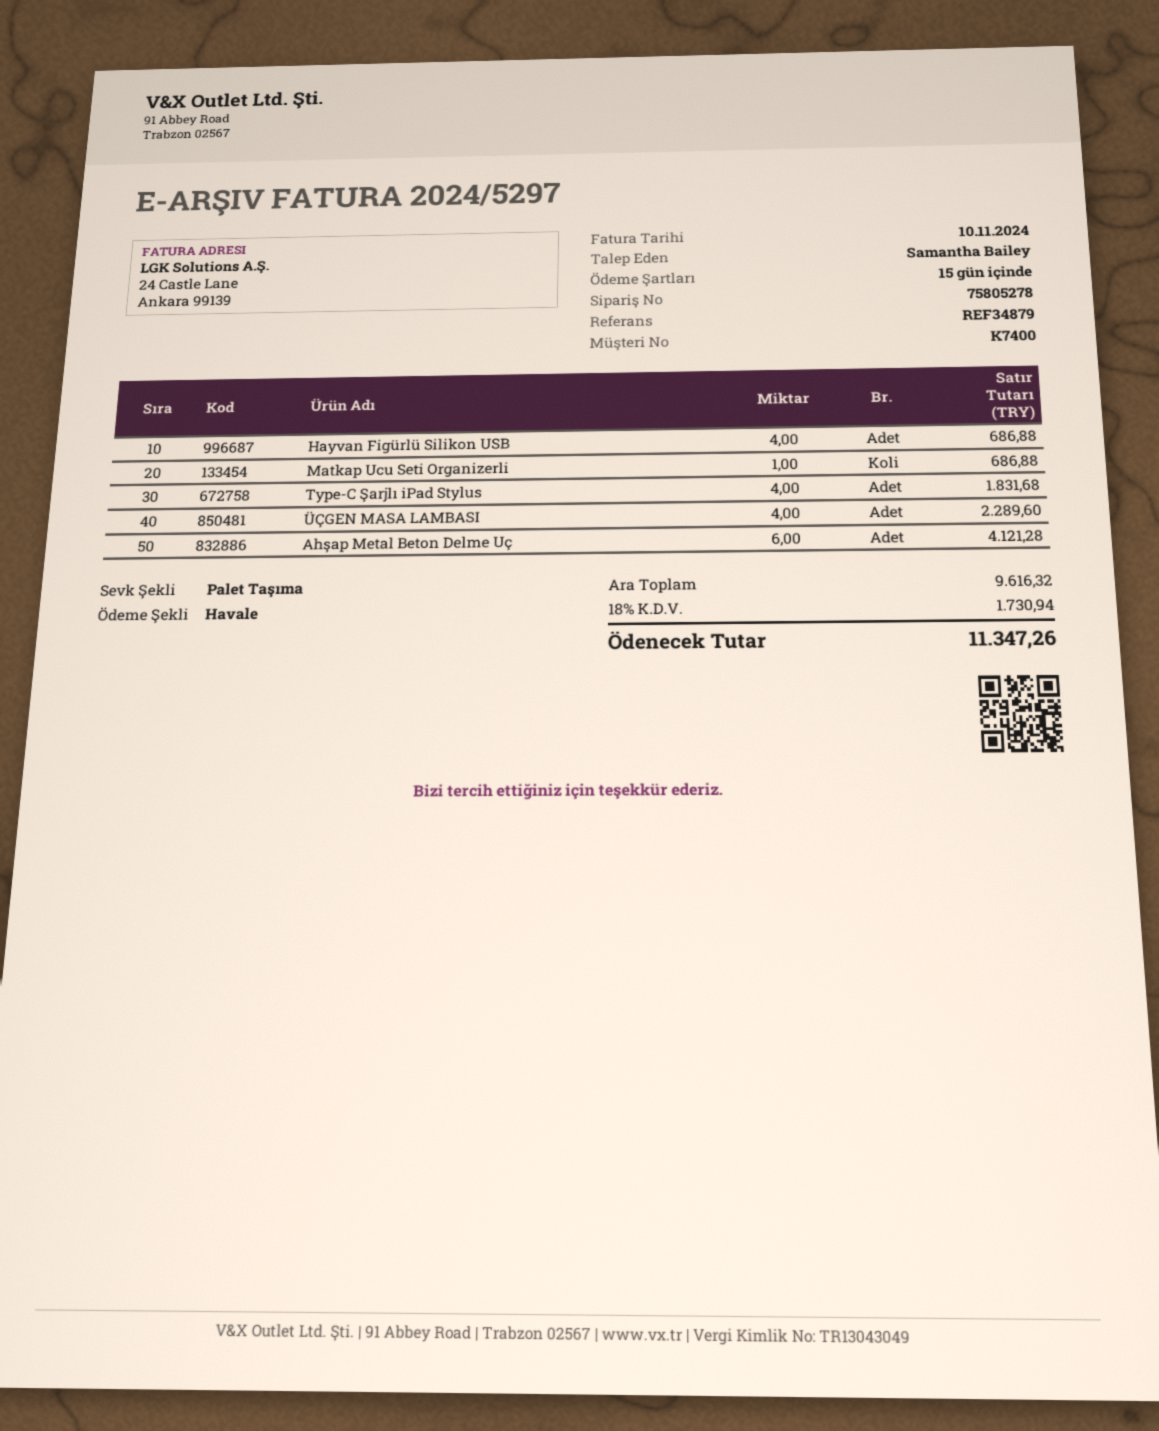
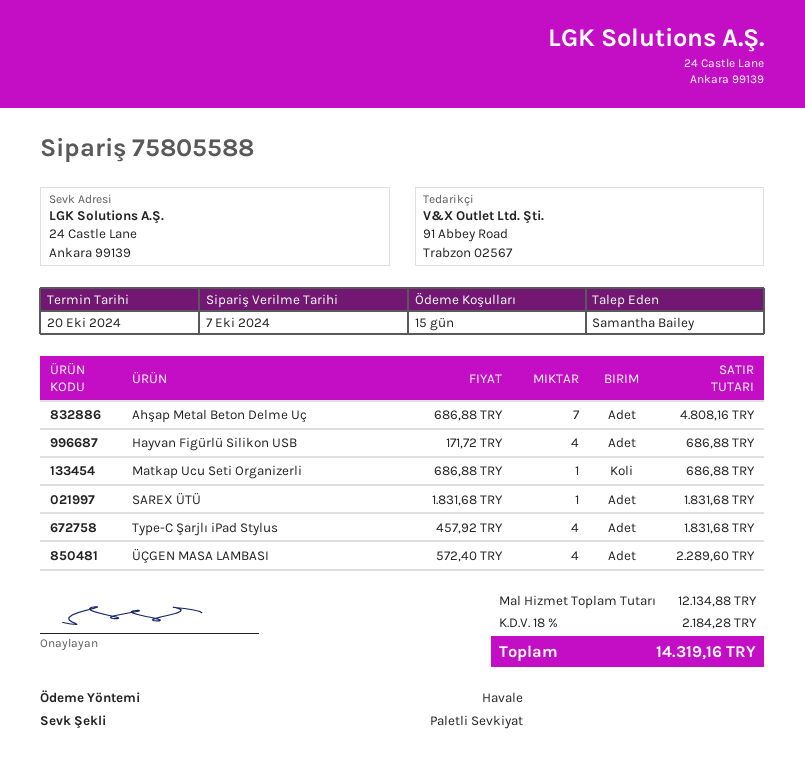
order number: 75805278 -> 75805588
Ahşap Metal Beton Delme Uç: 6 for 4121.28 -> 7 for 4808.16
SAREX ÜTÜ: none -> 1 for 1831.68
subtotal: 9616.32 -> 12134.88
tax: 18% = 1730.94 -> 18% = 2184.28
total: 11347.26 -> 14319.16

